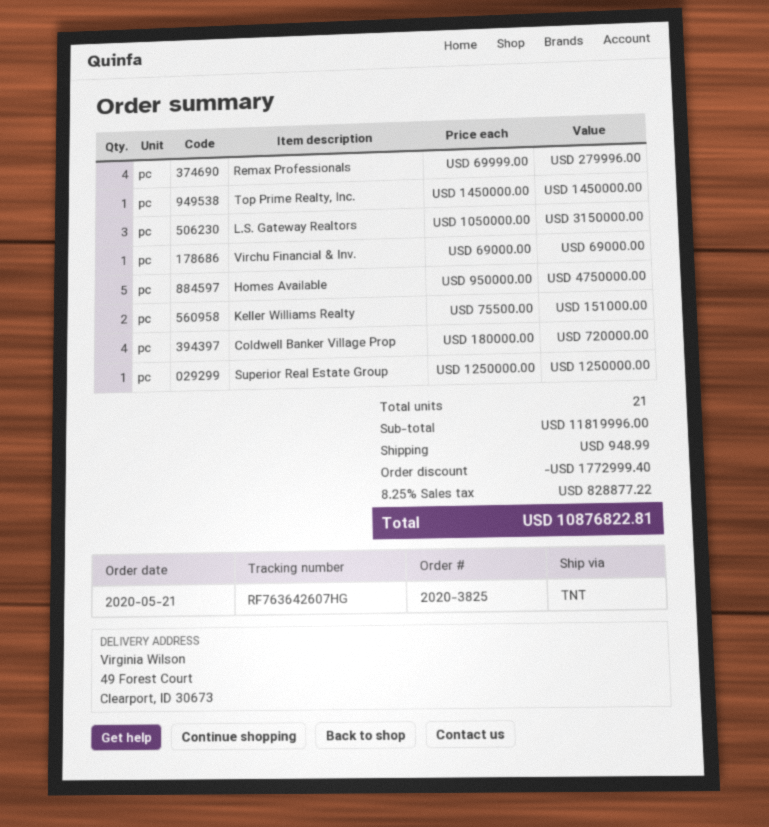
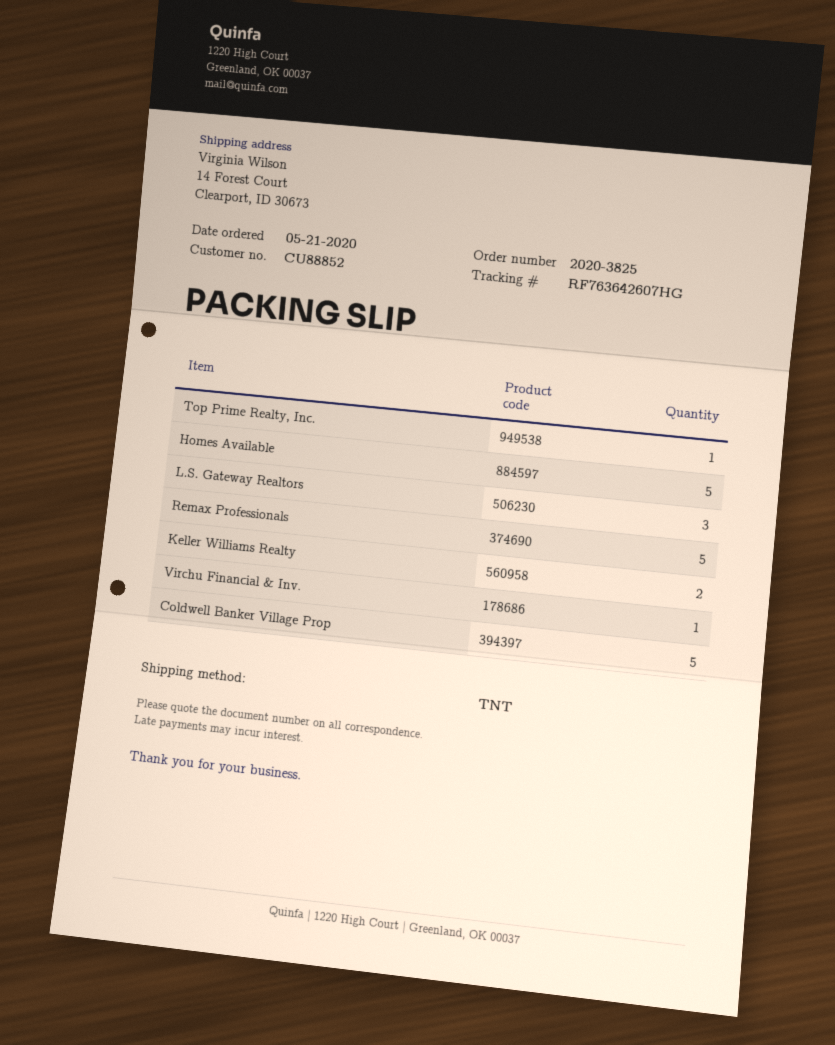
ship to: 49 Forest Court, Clearport, ID 30673 -> 14 Forest Court, Clearport, ID 30673
Remax Professionals: 4 -> 5
Coldwell Banker Village Prop: 4 -> 5
Superior Real Estate Group: 1 -> none

